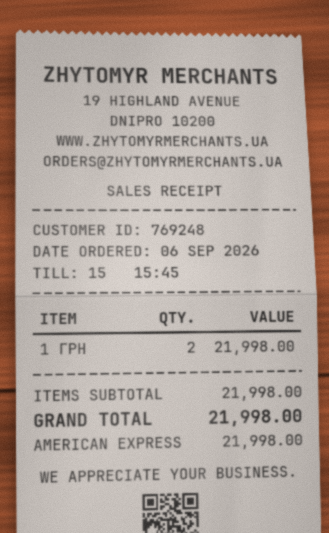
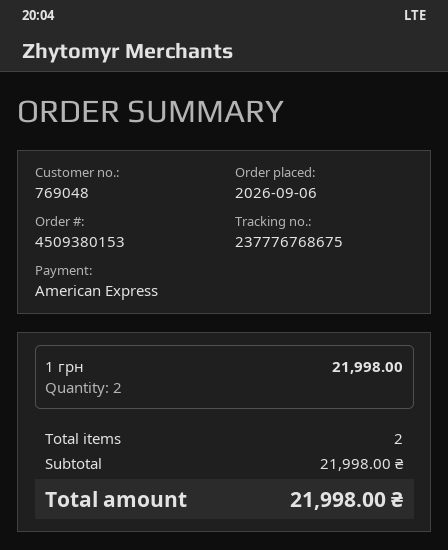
customer number: 769248 -> 769048

